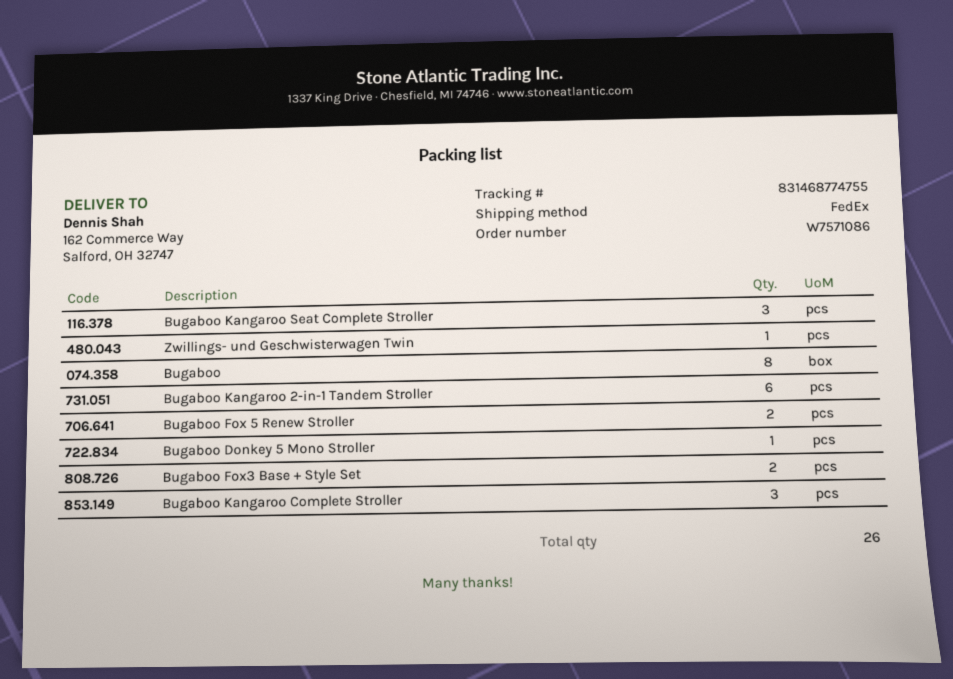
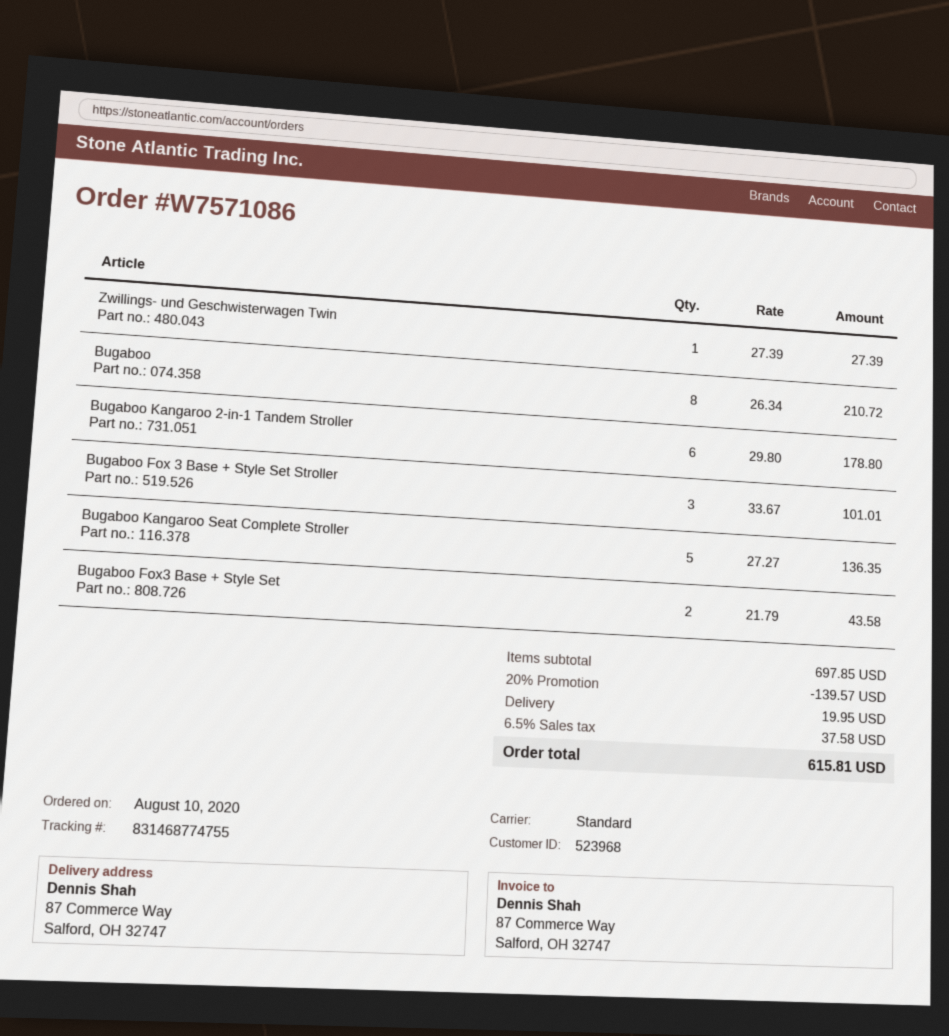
shipping method: FedEx -> standard
ship to: 162 Commerce Way, Salford, OH 32747 -> 87 Commerce Way, Salford, OH 32747
Bugaboo Kangaroo Seat Complete Stroller: 3 -> 5
Bugaboo Fox 5 Renew Stroller: 2 -> none
Bugaboo Donkey 5 Mono Stroller: 1 -> none
Bugaboo Kangaroo Complete Stroller: 3 -> none
Bugaboo Fox 3 Base + Style Set Stroller: none -> 3

